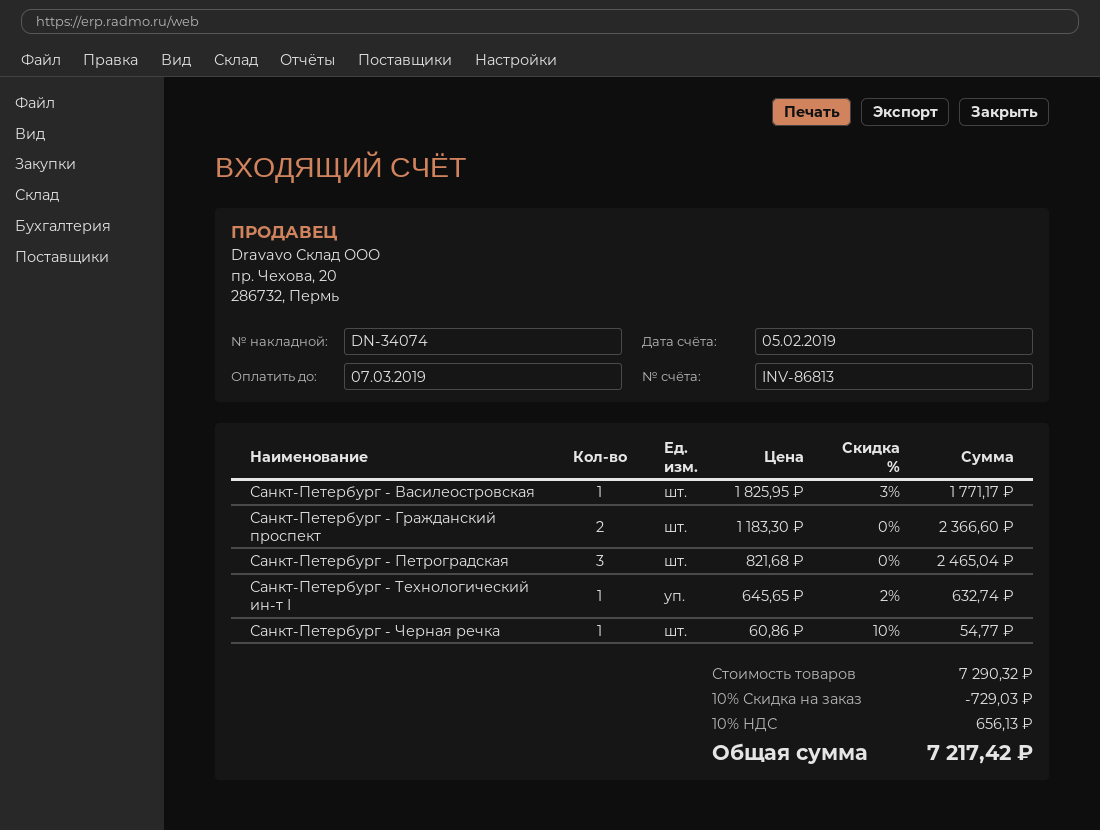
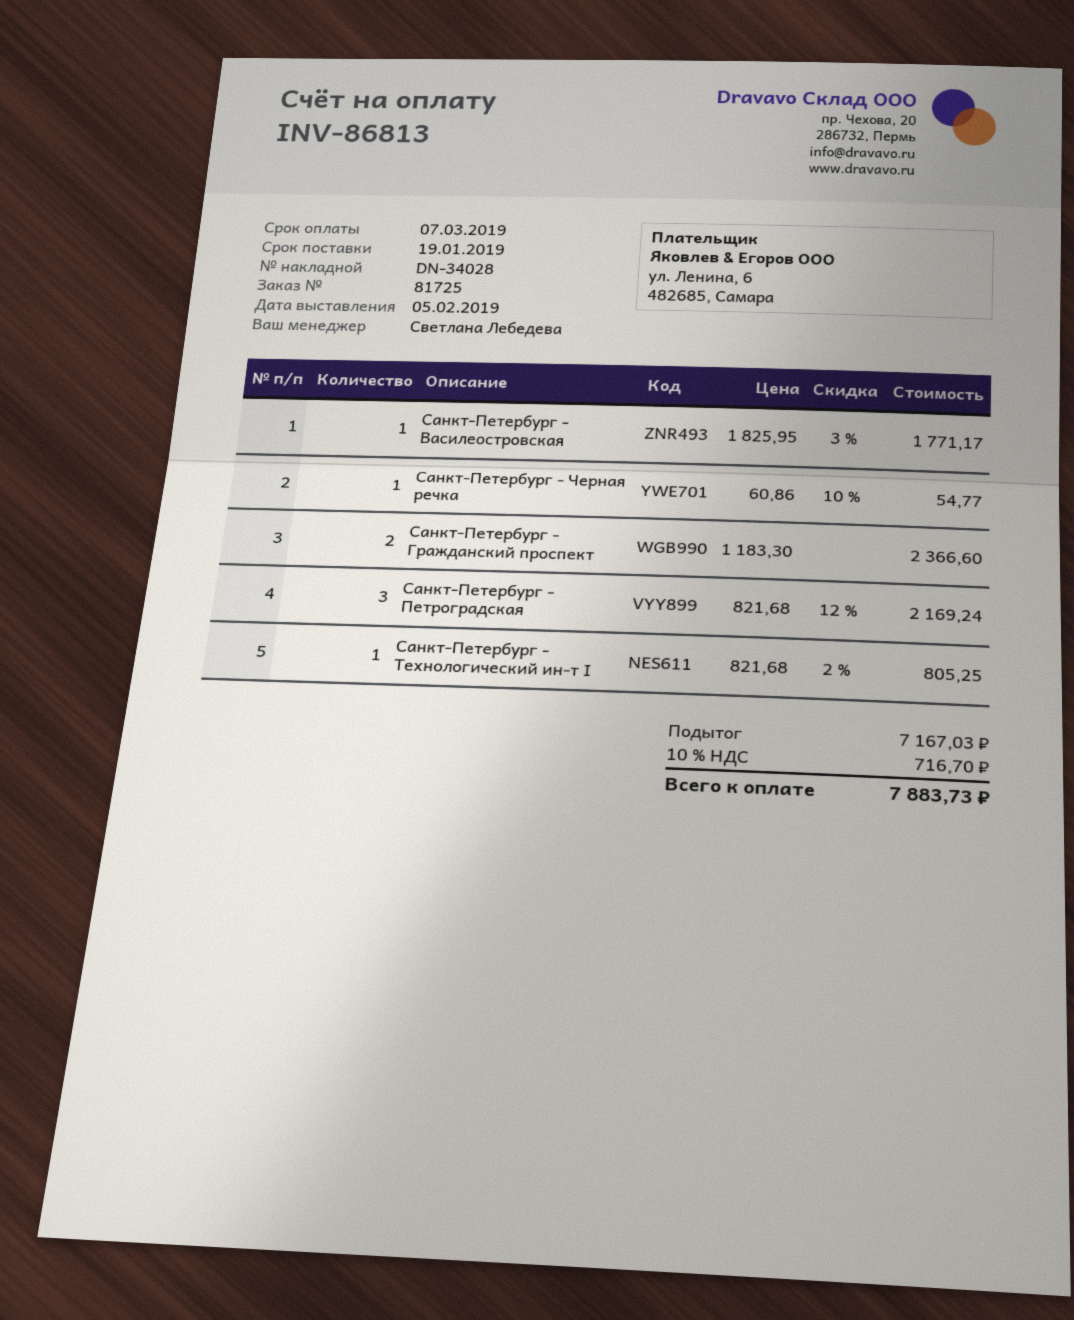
delivery note number: DN-34074 -> DN-34028
Санкт-Петербург - Петроградская: 3 x 821.68 = 2465.04 -> 3 x 821.68 - 12% = 2169.24
Санкт-Петербург - Технологический ин-т I: 1 x 645.65 - 2% = 632.74 -> 1 x 821.68 - 2% = 805.25
subtotal: 7290.32 -> 7167.03
discount: 10% = 729.03 -> none
tax: 10% = 656.13 -> 10% = 716.70
total: 7217.42 -> 7883.73

